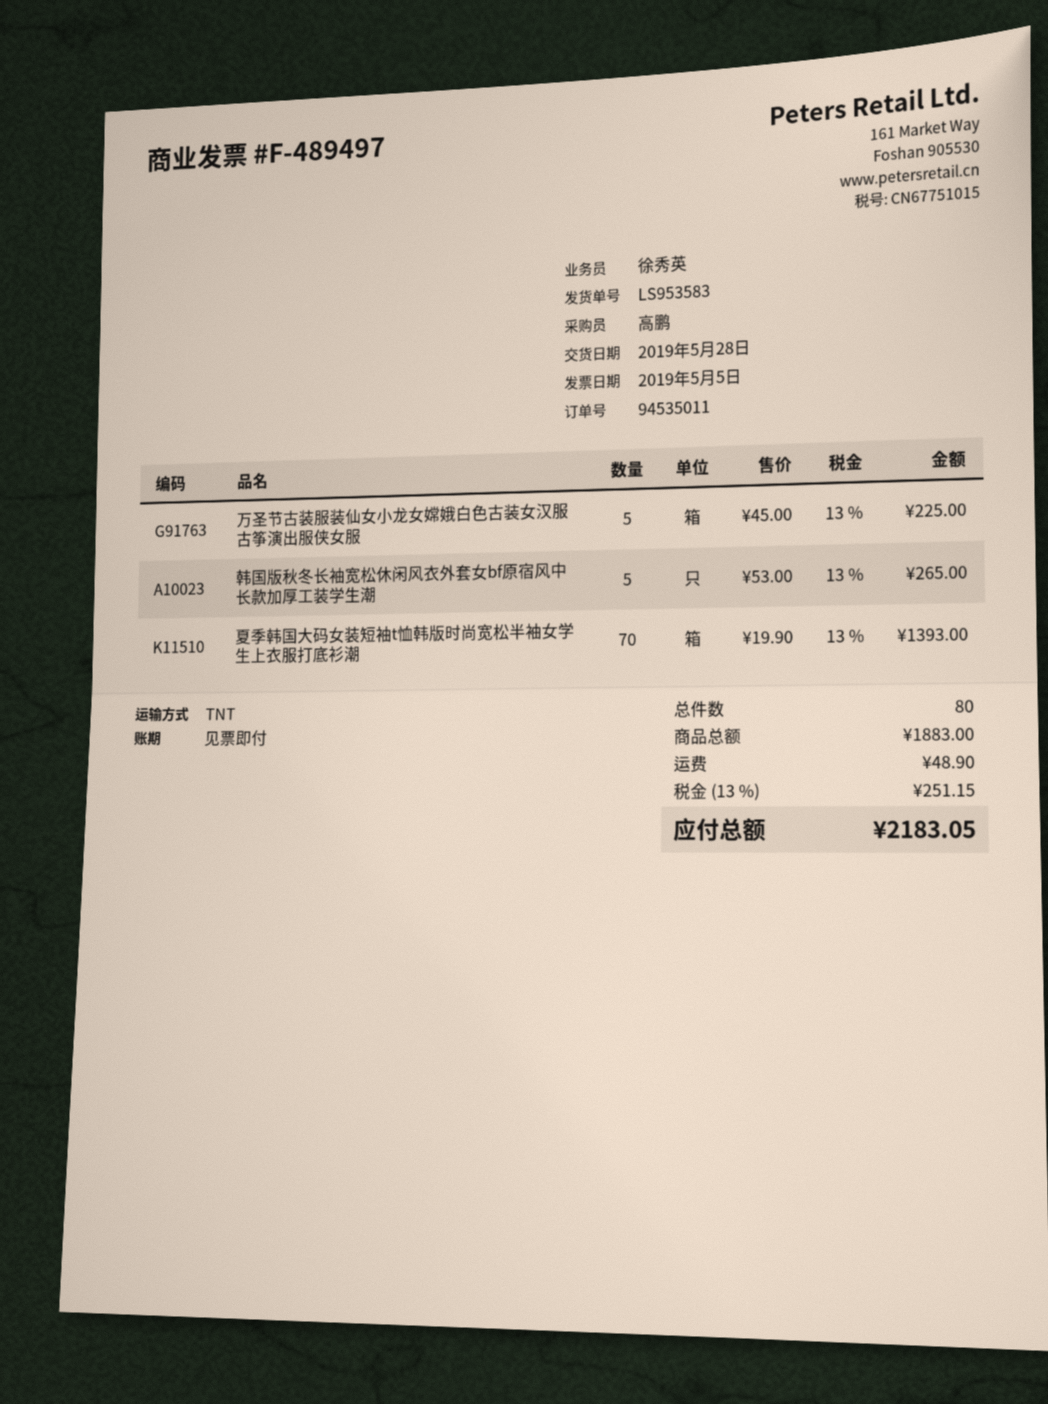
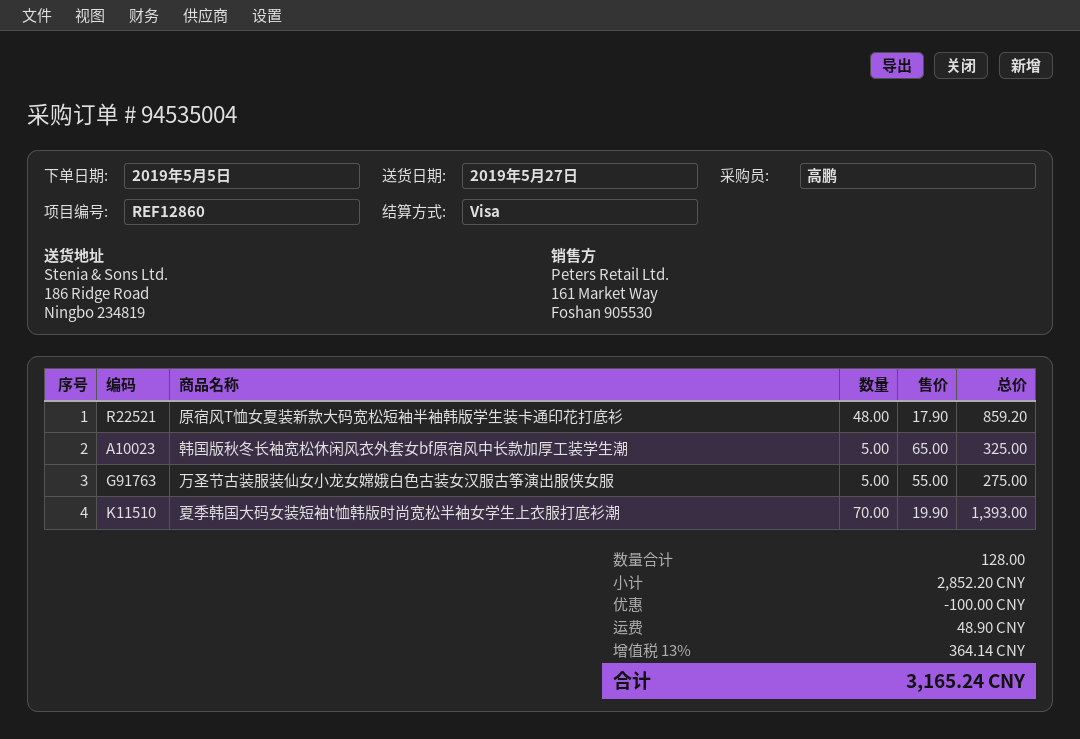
order number: 94535011 -> 94535004
delivery date: 2019-05-28 -> 2019-05-27
万圣节古装服装仙女小龙女嫦娥白色古装女汉服古筝演出服侠女服: 5 x 45.00 = 225.00 -> 5 x 55.00 = 275.00
韩国版秋冬长袖宽松休闲风衣外套女bf原宿风中长款加厚工装学生潮: 5 x 53.00 = 265.00 -> 5 x 65.00 = 325.00
原宿风T恤女夏装新款大码宽松短袖半袖韩版学生装卡通印花打底衫: none -> 48 x 17.90 = 859.20
total quantity: 80 -> 128
subtotal: 1883.00 -> 2852.20
discount: none -> 100.00
tax: 13% = 251.15 -> 13% = 364.14
total: 2183.05 -> 3165.24

